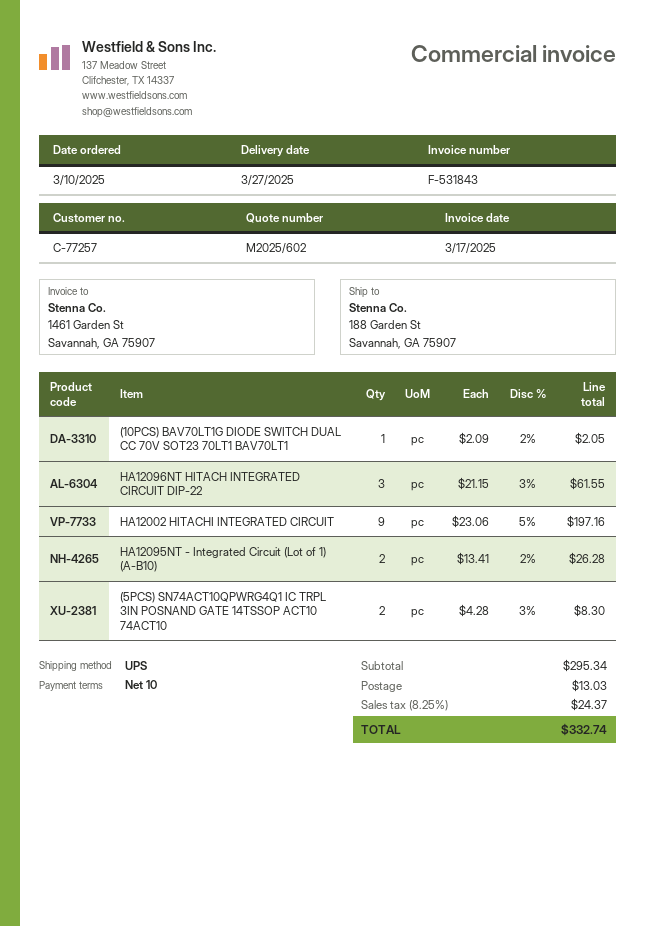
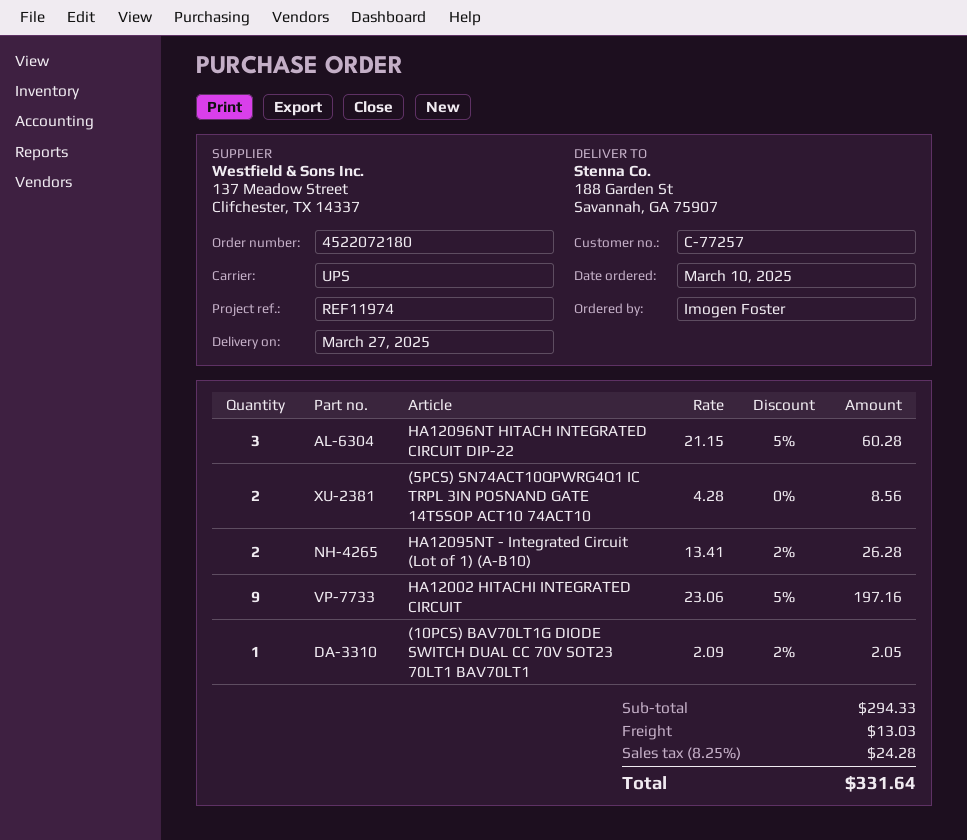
HA12096NT HITACH INTEGRATED CIRCUIT DIP-22: 3 x 21.15 - 3% = 61.55 -> 3 x 21.15 - 5% = 60.28
(5PCS) SN74ACT10QPWRG4Q1 IC TRPL 3IN POSNAND GATE 14TSSOP ACT10 74ACT10: 2 x 4.28 - 3% = 8.30 -> 2 x 4.28 = 8.56
subtotal: 295.34 -> 294.33
tax: 8.25% = 24.37 -> 8.25% = 24.28
total: 332.74 -> 331.64

